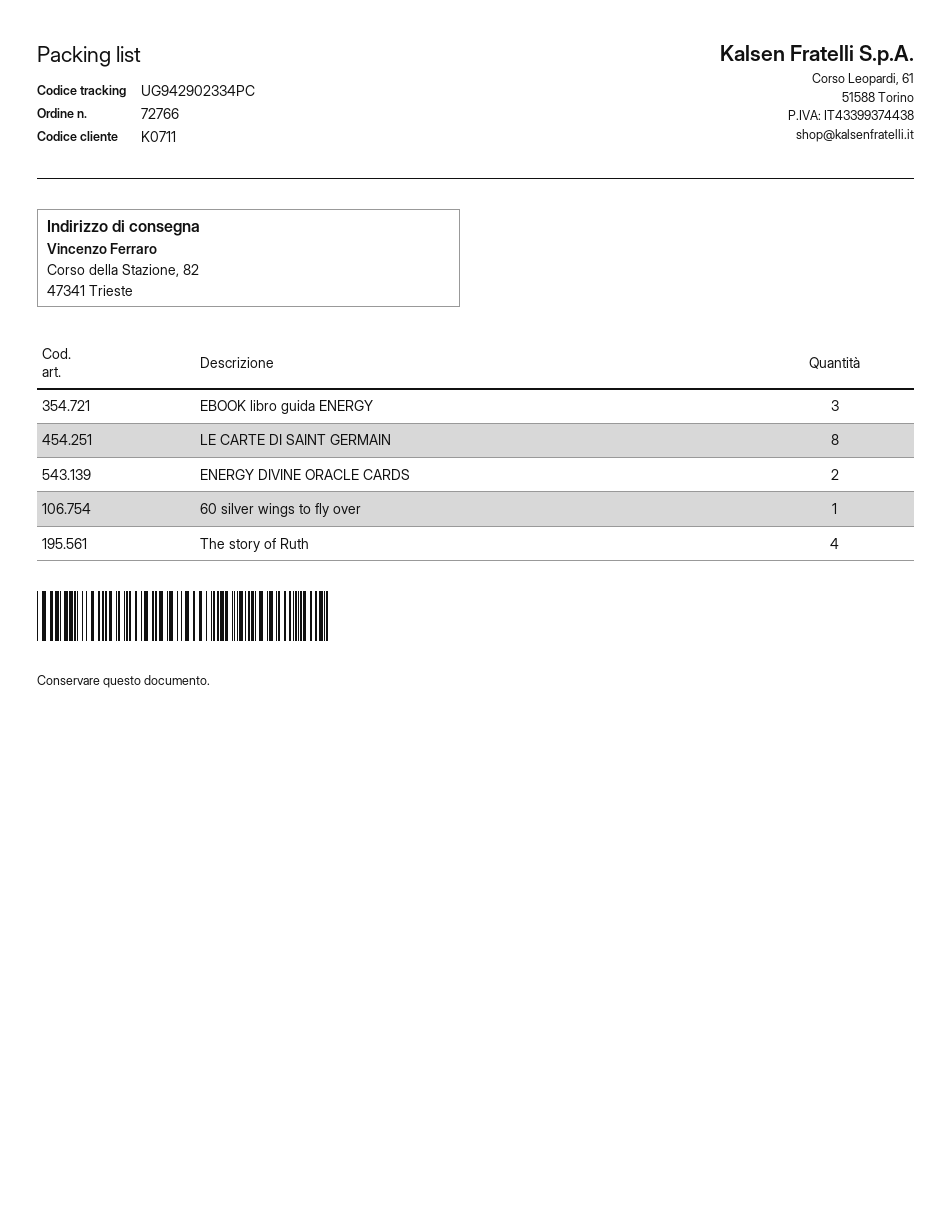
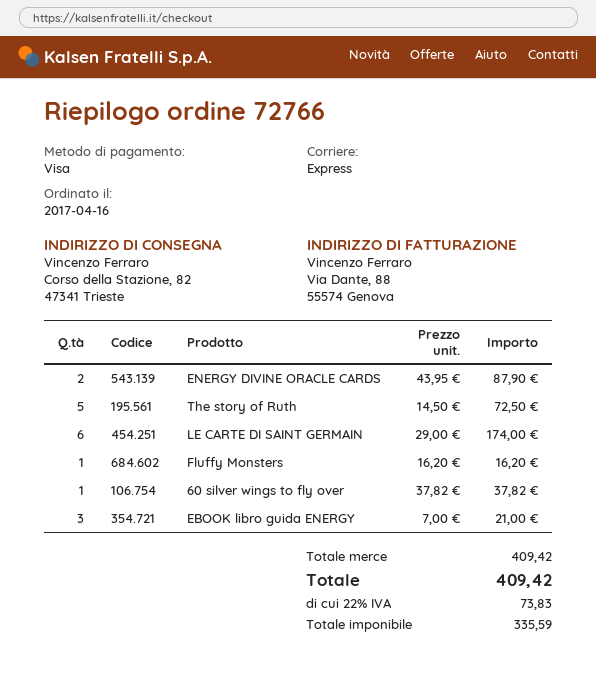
LE CARTE DI SAINT GERMAIN: 8 -> 6
The story of Ruth: 4 -> 5
Fluffy Monsters: none -> 1

